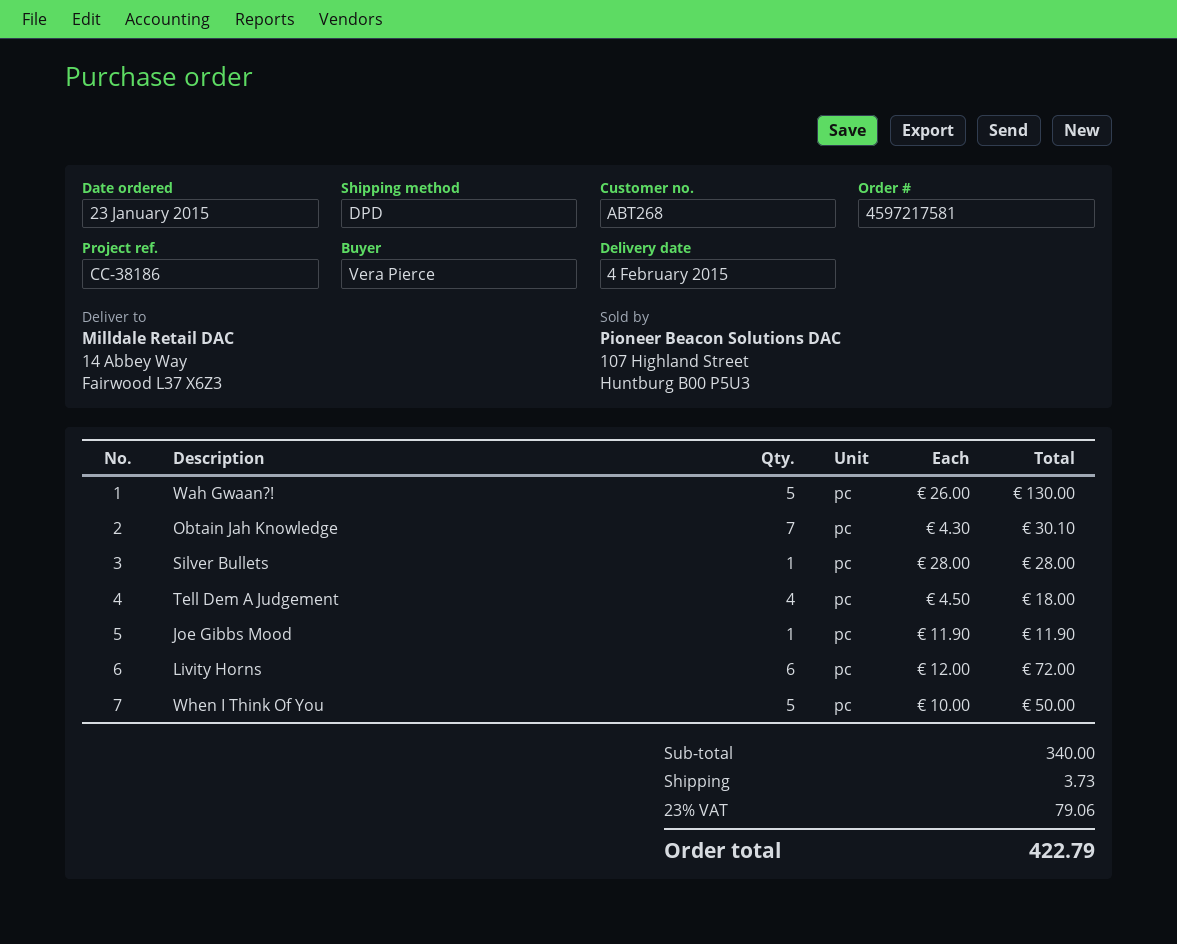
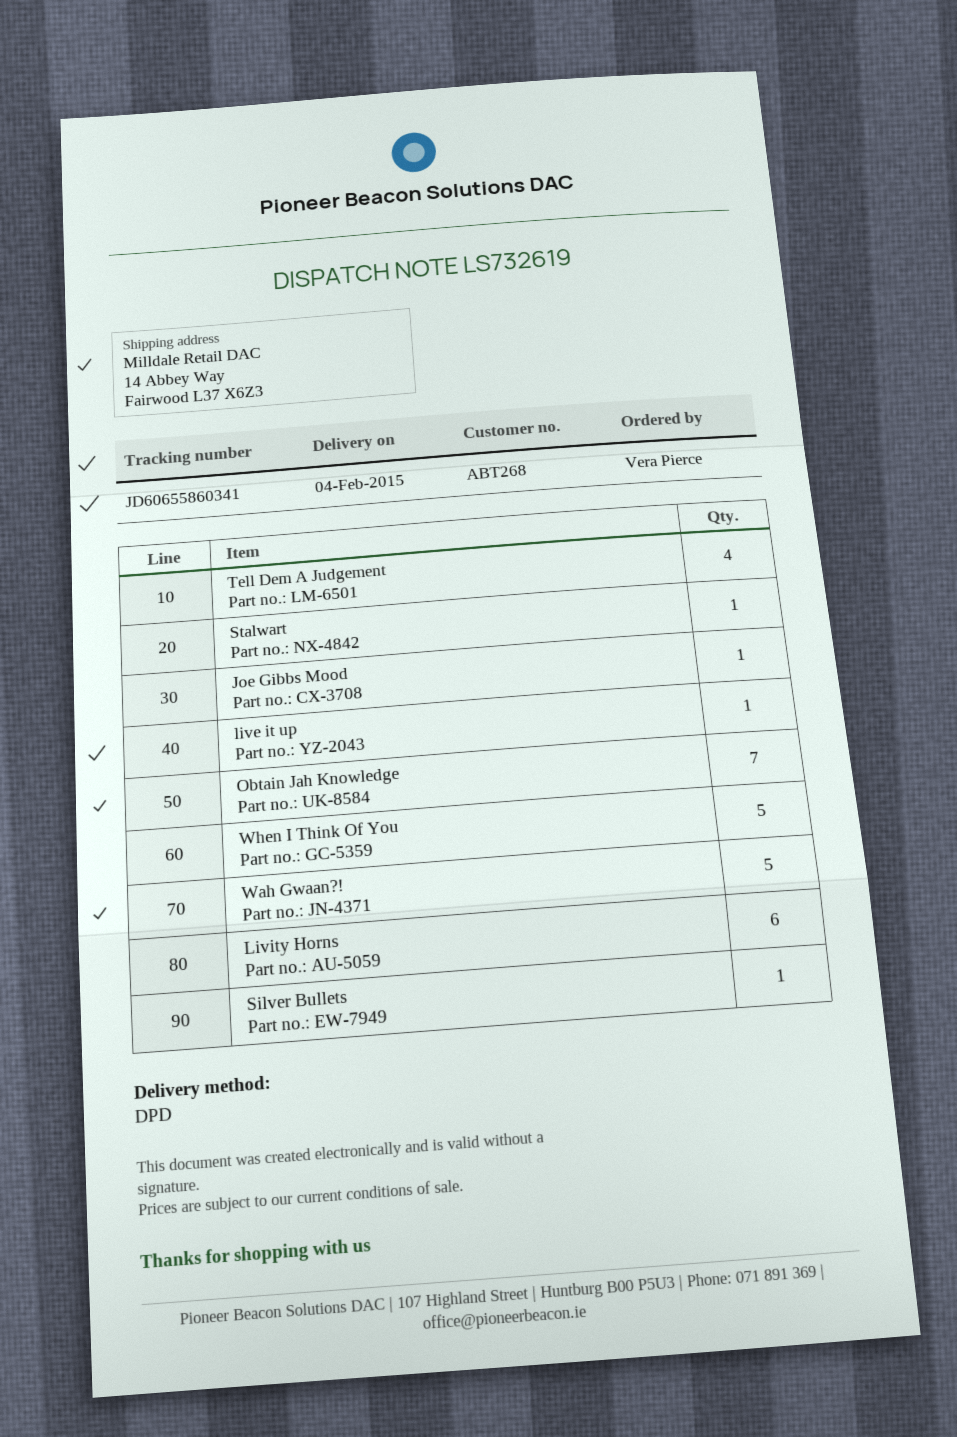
Stalwart: none -> 1
live it up: none -> 1

